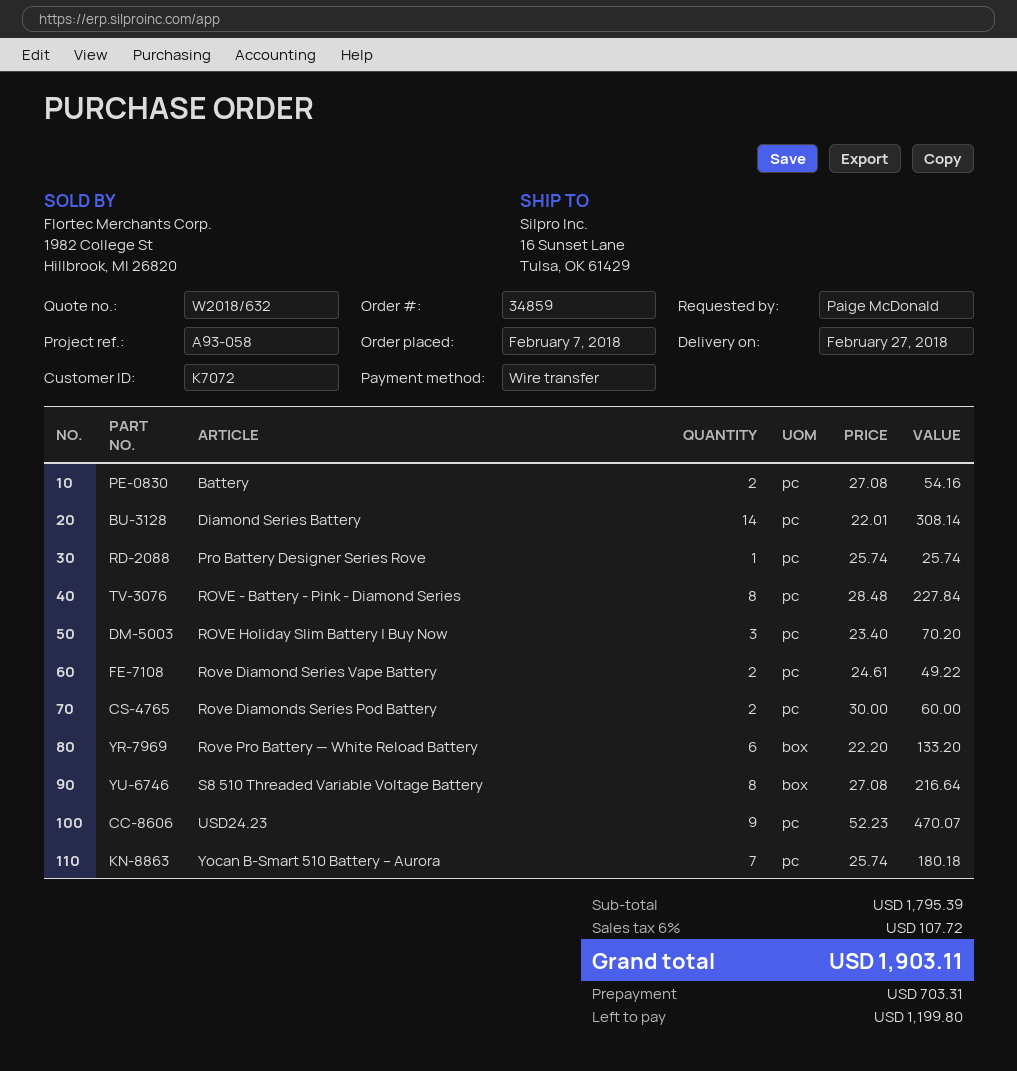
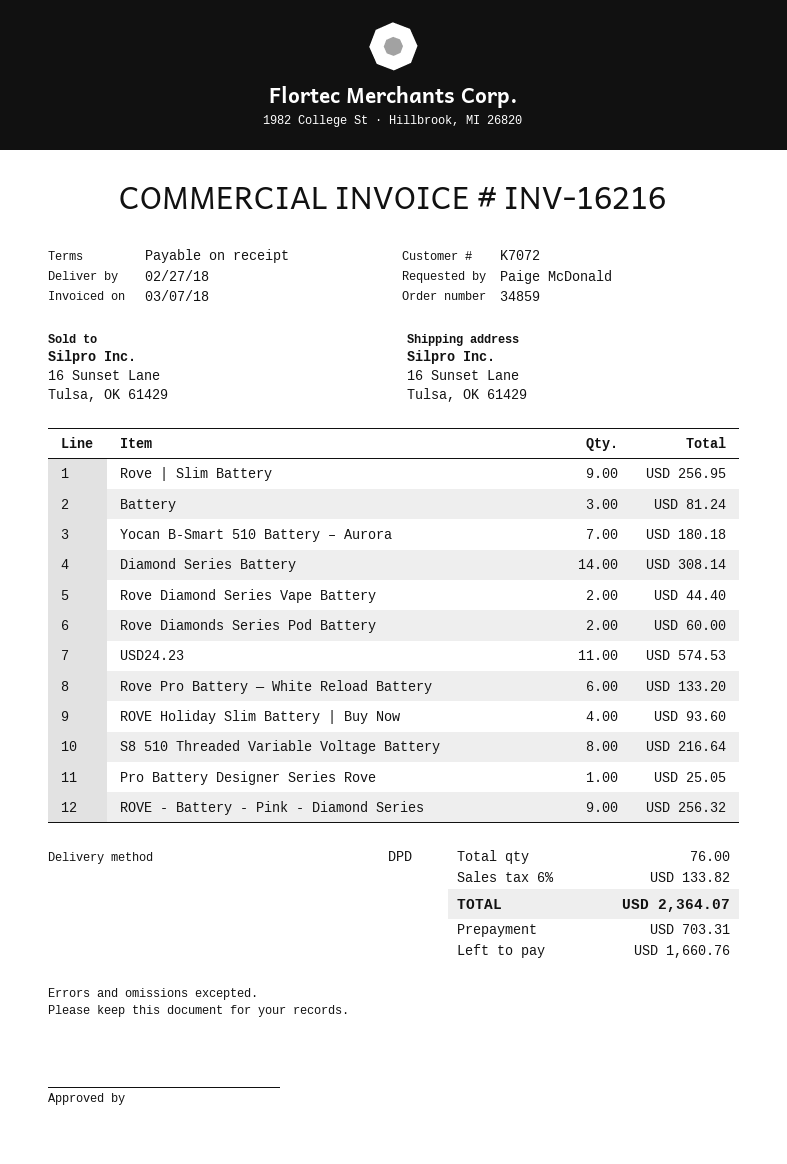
Battery: 2 for 54.16 -> 3 for 81.24
Pro Battery Designer Series Rove: 1 for 25.74 -> 1 for 25.05
ROVE - Battery - Pink - Diamond Series: 8 for 227.84 -> 9 for 256.32
ROVE Holiday Slim Battery | Buy Now: 3 for 70.20 -> 4 for 93.60
Rove Diamond Series Vape Battery: 2 for 49.22 -> 2 for 44.40
USD24.23: 9 for 470.07 -> 11 for 574.53
Rove | Slim Battery: none -> 9 for 256.95
tax: 6% = 107.72 -> 6% = 133.82
total: 1903.11 -> 2364.07
balance: 1199.80 -> 1660.76

